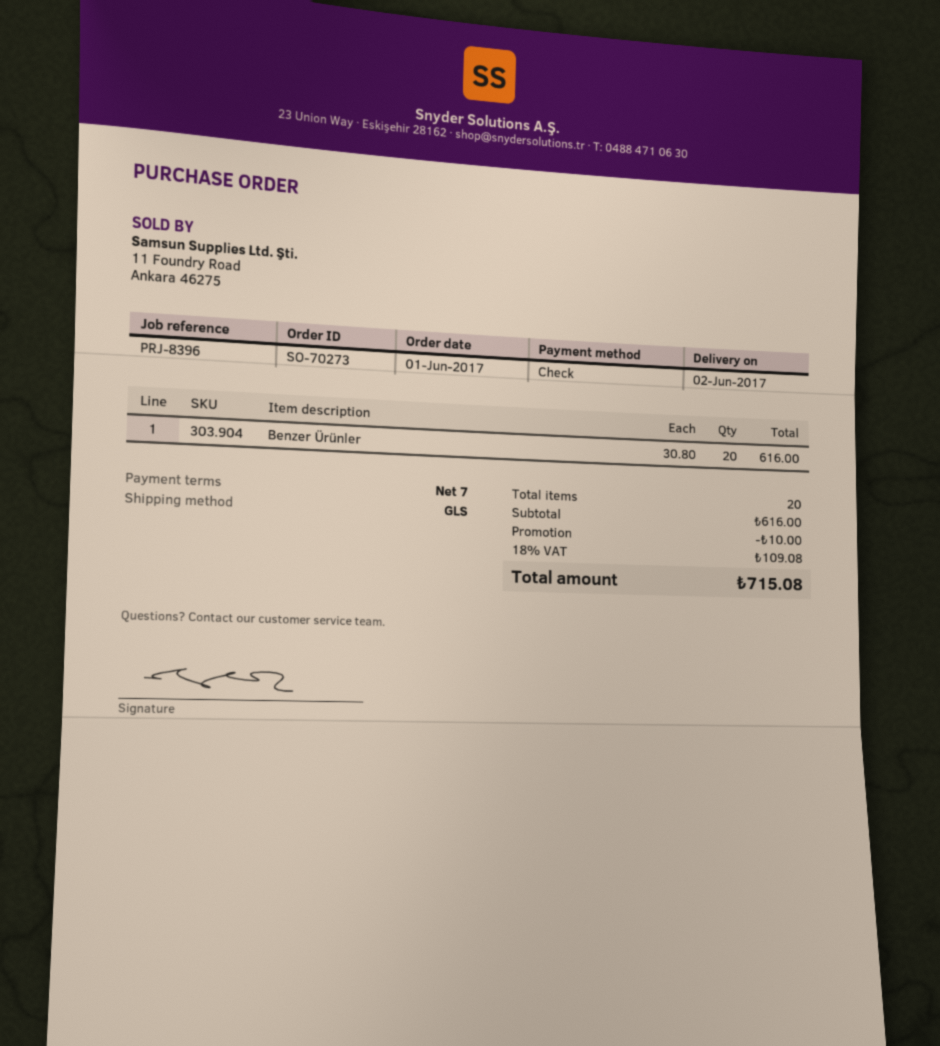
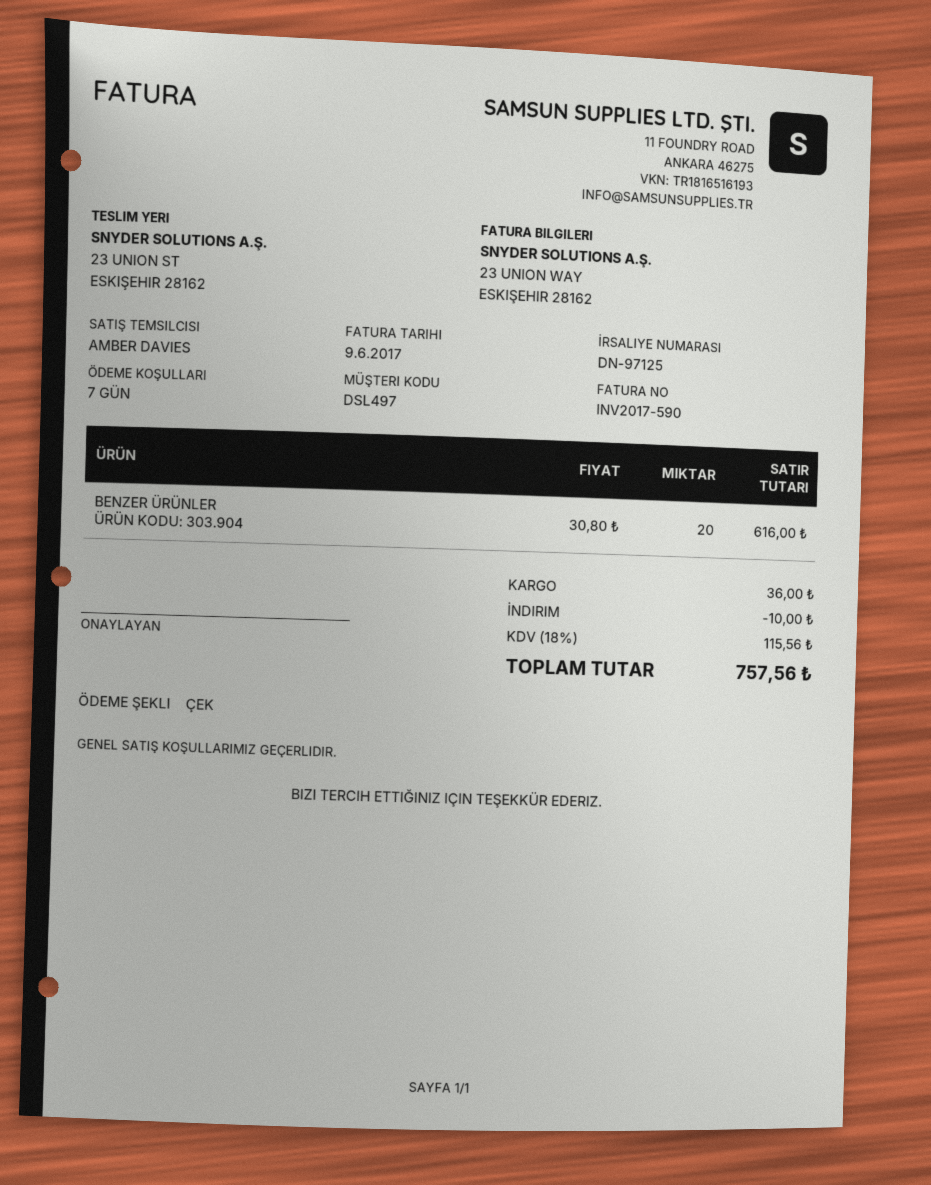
shipping: none -> 36.00
tax: 18% = 109.08 -> 18% = 115.56
total: 715.08 -> 757.56

